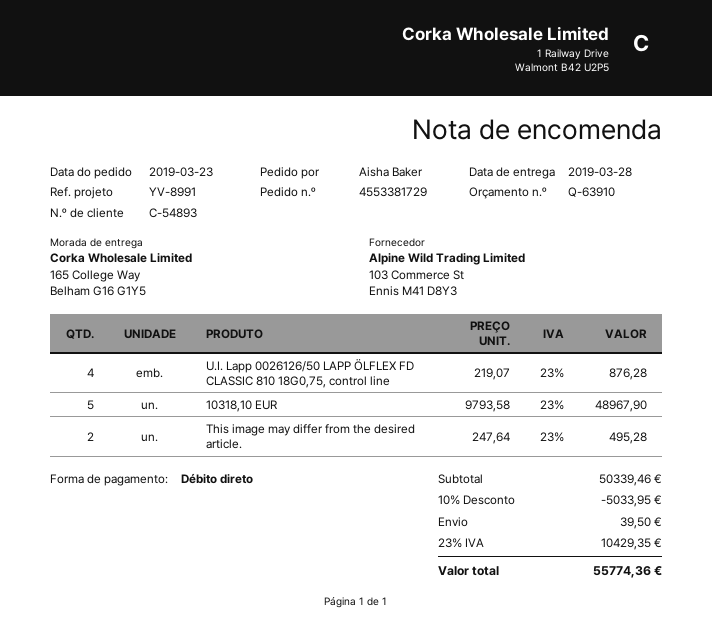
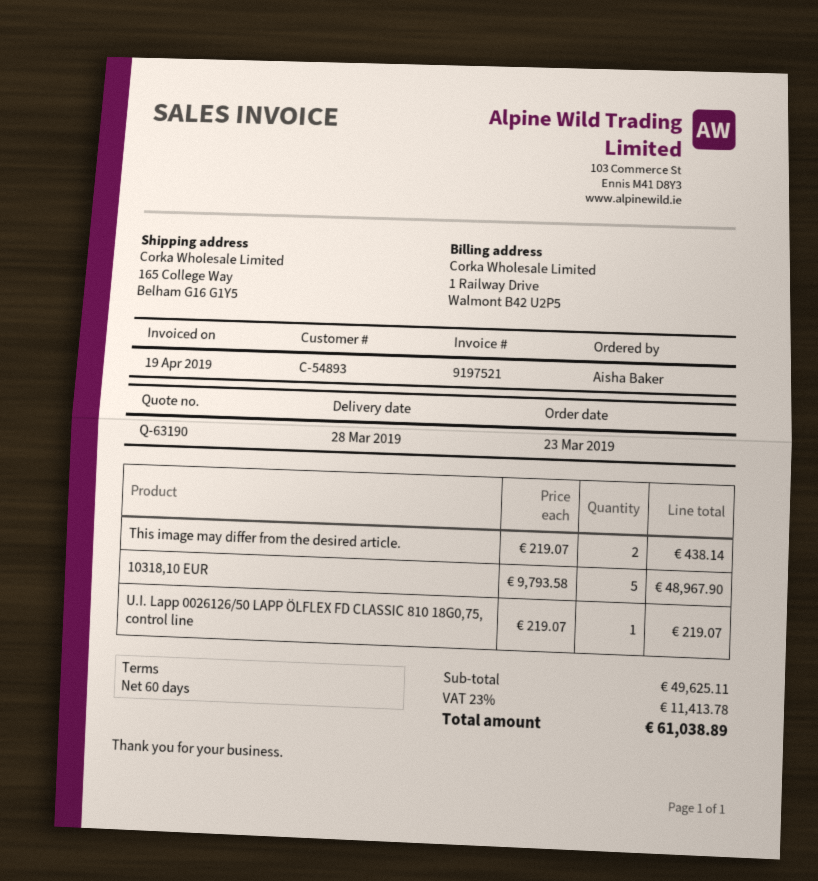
quote number: Q-63910 -> Q-63190
U.I. Lapp 0026126/50 LAPP ÖLFLEX FD CLASSIC 810 18G0,75, control line: 4 x 219.07 = 876.28 -> 1 x 219.07 = 219.07
This image may differ from the desired article.: 2 x 247.64 = 495.28 -> 2 x 219.07 = 438.14
subtotal: 50339.46 -> 49625.11
discount: 10% = 5033.95 -> none
shipping: 39.50 -> none
tax: 23% = 10429.35 -> 23% = 11413.78
total: 55774.36 -> 61038.89

